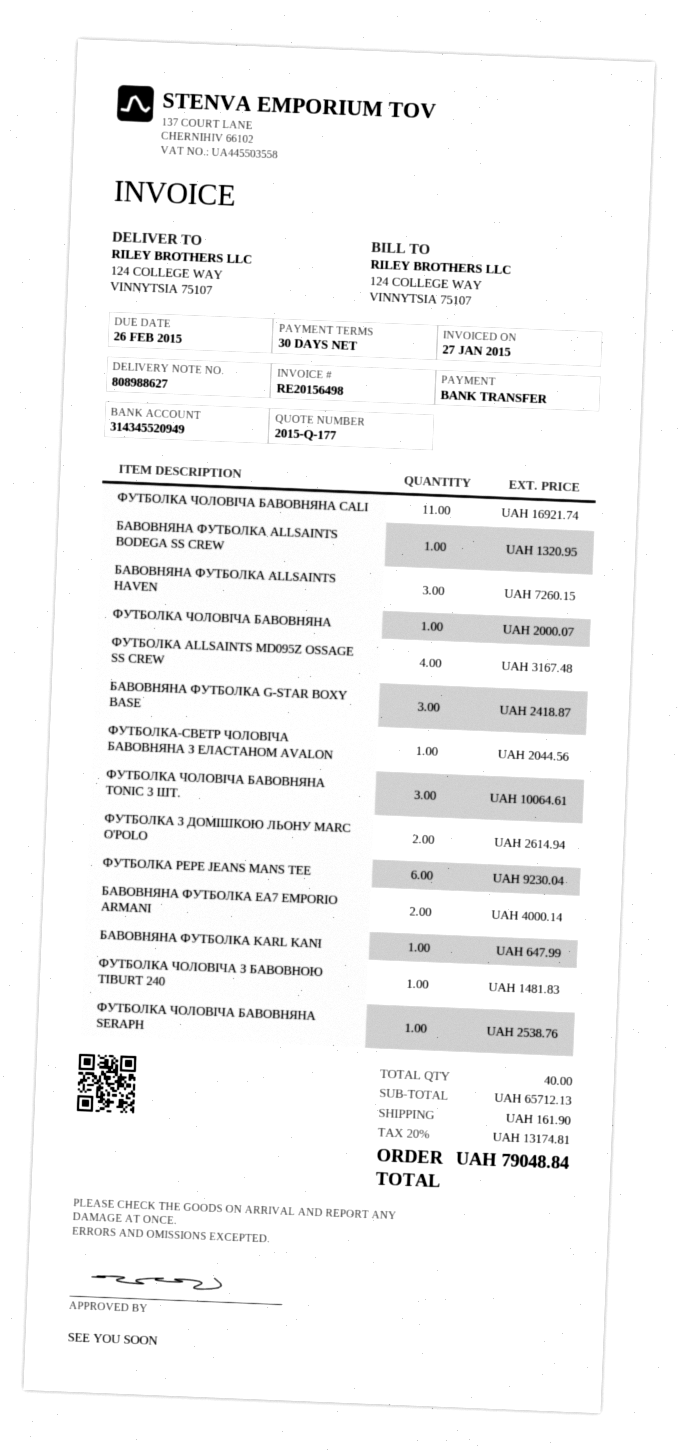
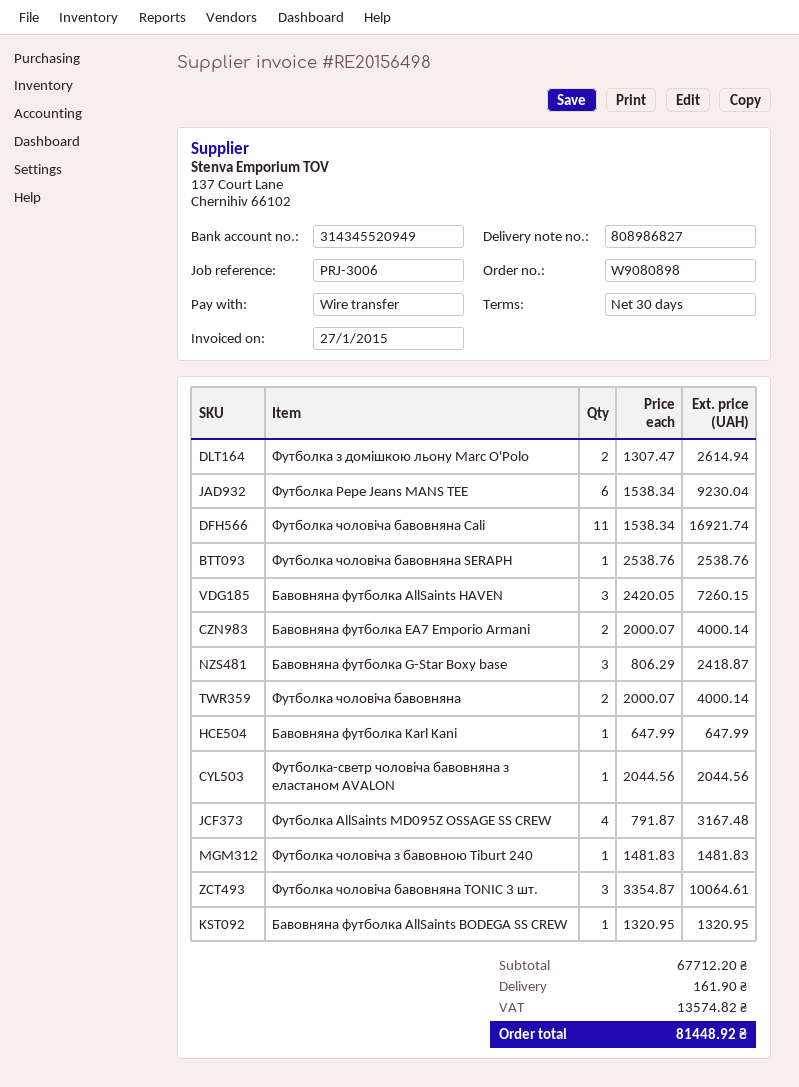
delivery note number: 808988627 -> 808986827
ФУТБОЛКА ЧОЛОВІЧА БАВОВНЯНА: 1 for 2000.07 -> 2 for 4000.14
subtotal: 65712.13 -> 67712.20
tax: 13174.81 -> 13574.82
total: 79048.84 -> 81448.92

